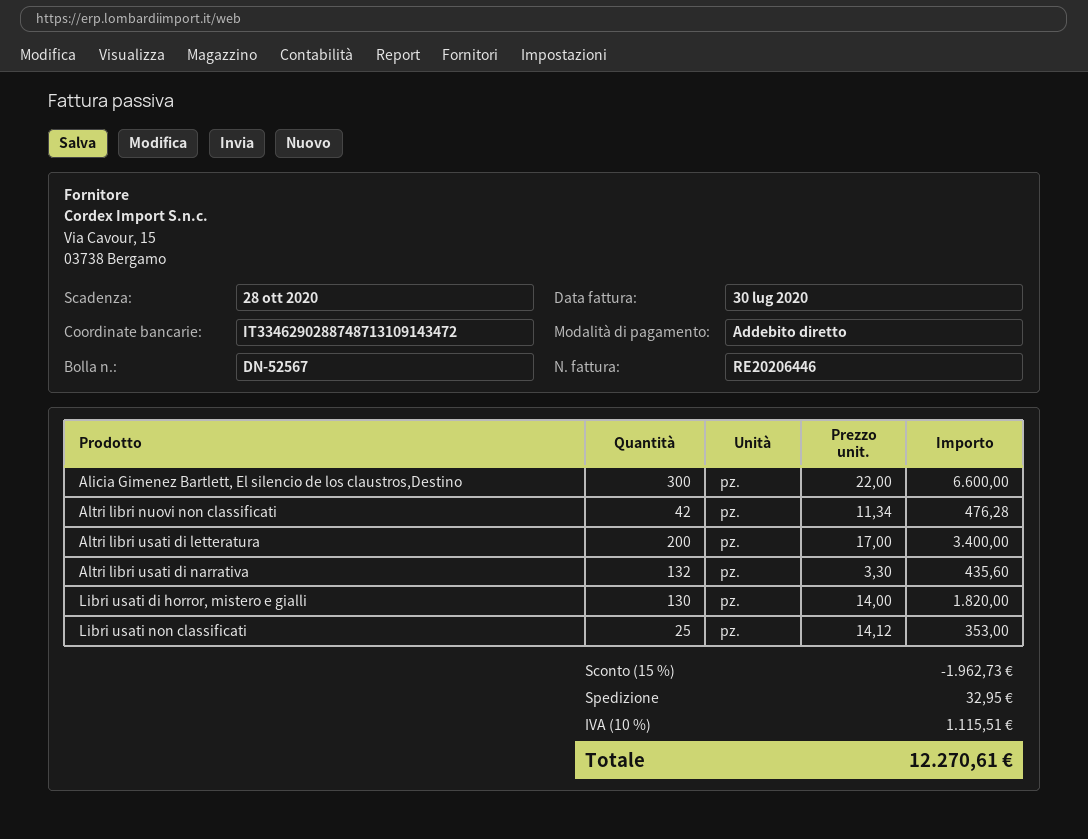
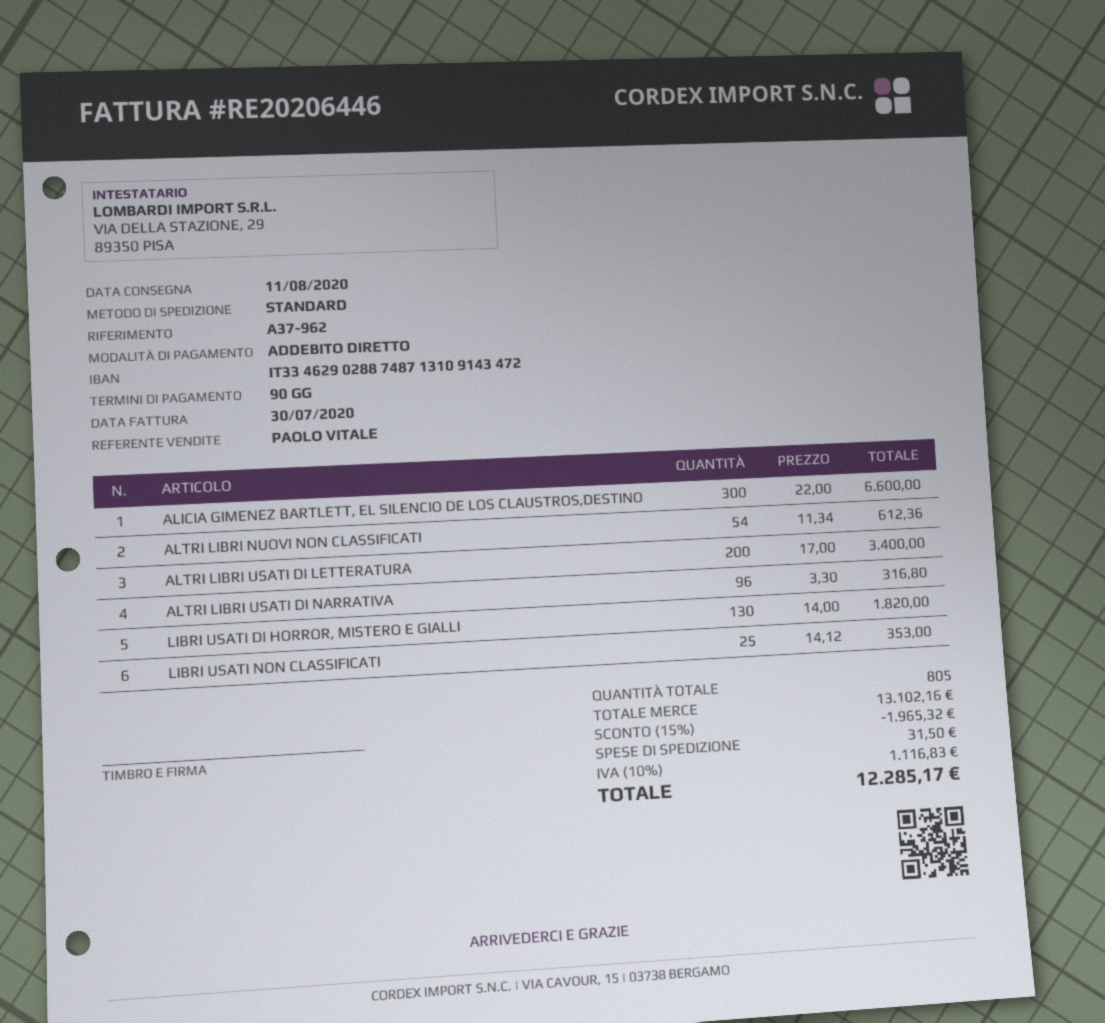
Altri libri nuovi non classificati: 42 x 11.34 = 476.28 -> 54 x 11.34 = 612.36
Altri libri usati di narrativa: 132 x 3.30 = 435.60 -> 96 x 3.30 = 316.80
discount: 15% = 1962.73 -> 15% = 1965.32
shipping: 32.95 -> 31.50
tax: 10% = 1115.51 -> 10% = 1116.83
total: 12270.61 -> 12285.17

